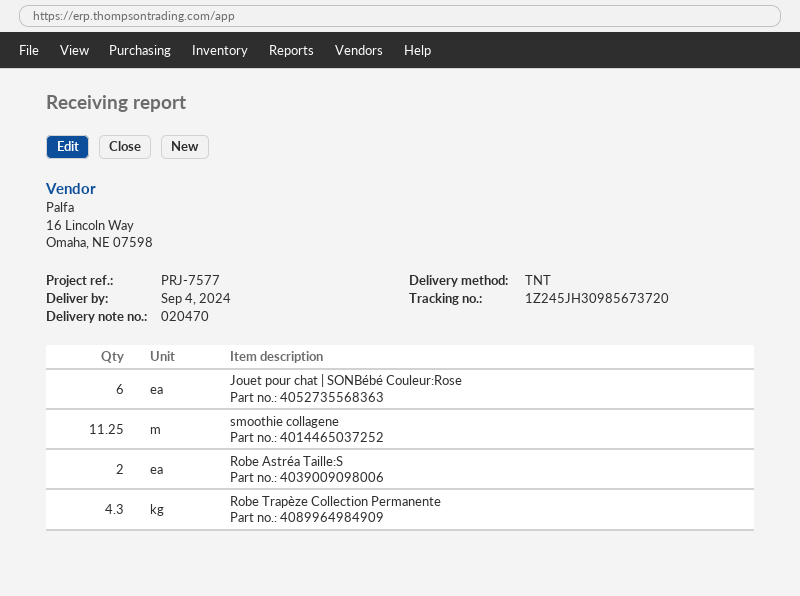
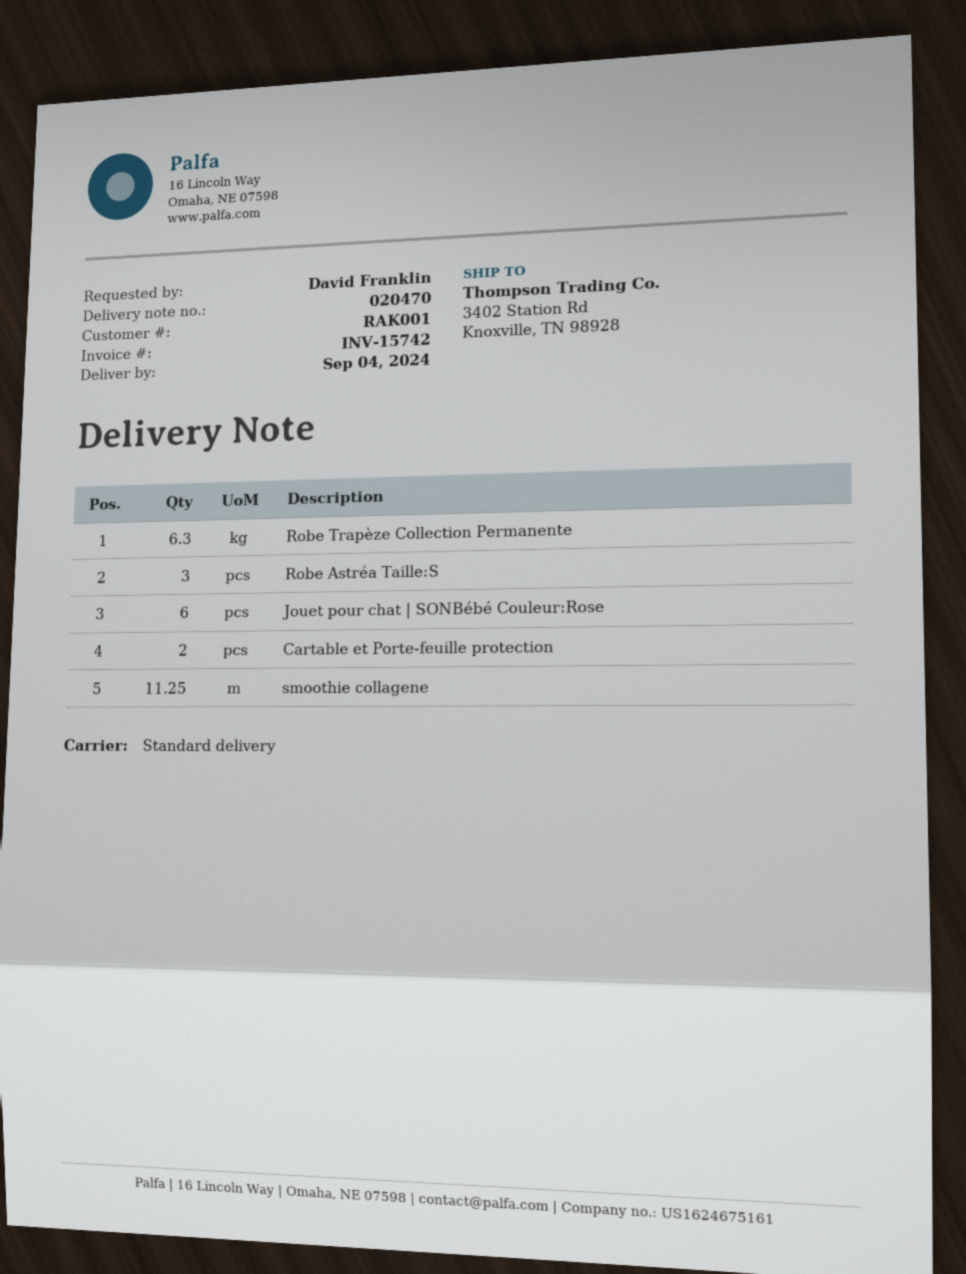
shipping method: TNT -> standard
Robe Astréa Taille:S: 2 -> 3
Robe Trapèze Collection Permanente: 4.3 -> 6.3
Cartable et Porte-feuille protection: none -> 2

